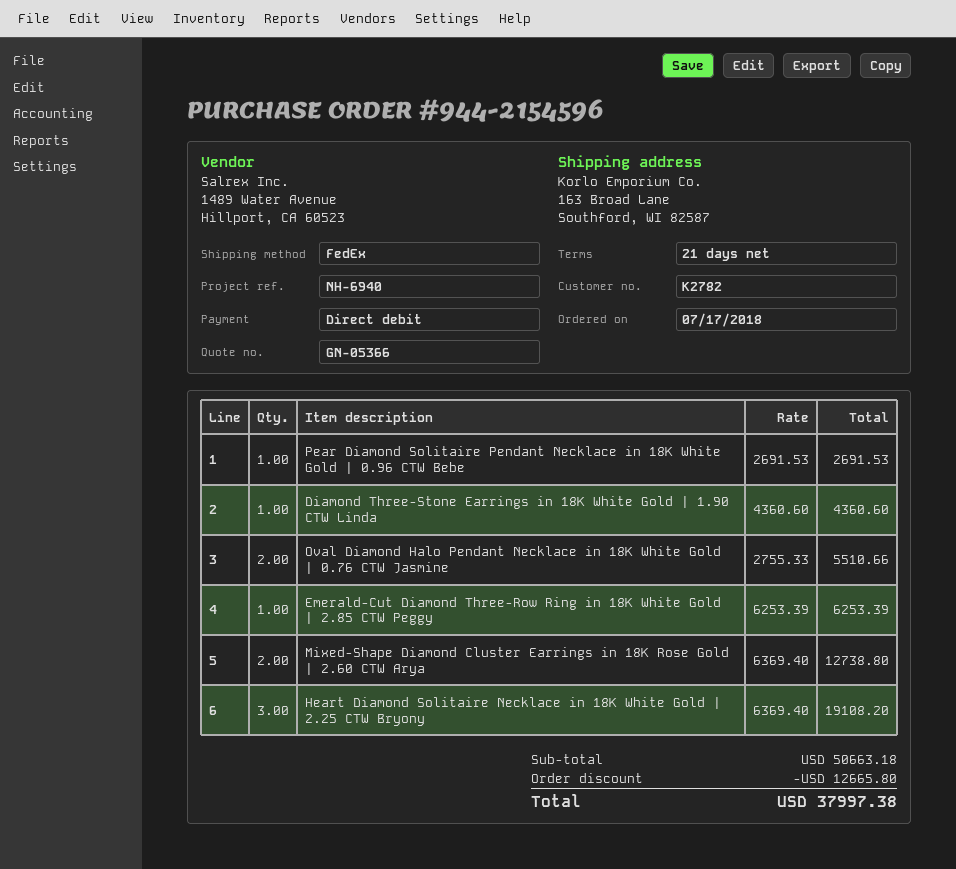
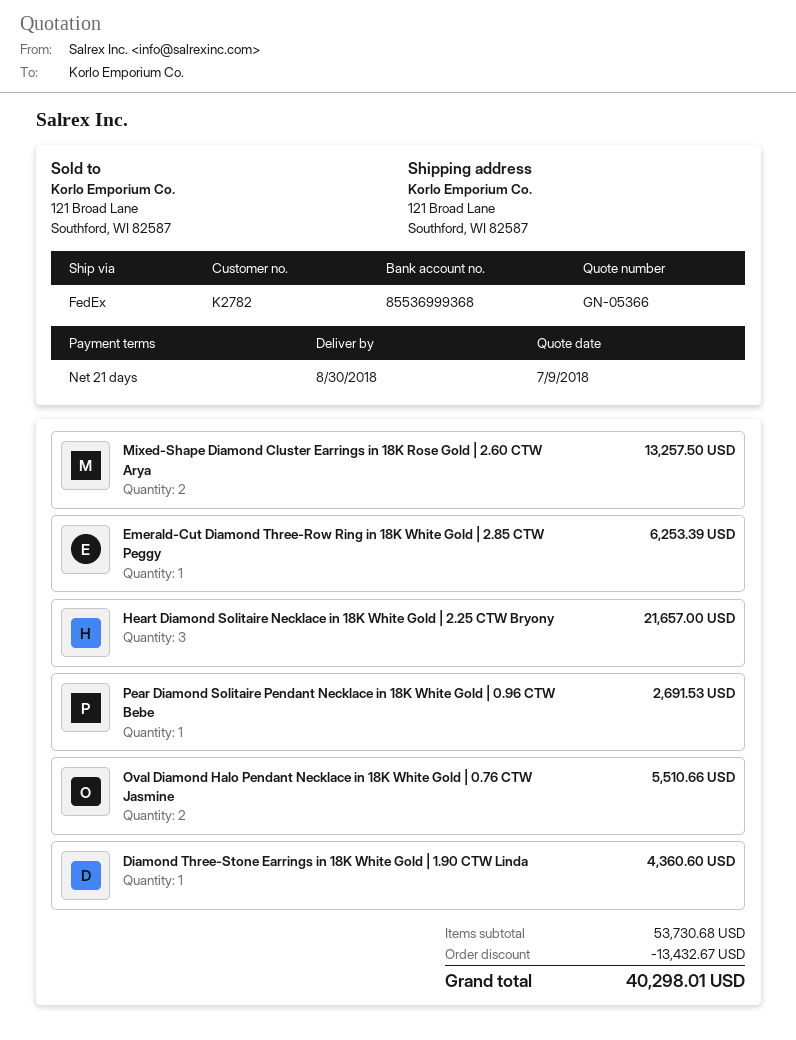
ship to: 163 Broad Lane, Southford, WI 82587 -> 121 Broad Lane, Southford, WI 82587
Mixed-Shape Diamond Cluster Earrings in 18K Rose Gold | 2.60 CTW Arya: 2 for 12738.80 -> 2 for 13257.50
Heart Diamond Solitaire Necklace in 18K White Gold | 2.25 CTW Bryony: 3 for 19108.20 -> 3 for 21657.00
subtotal: 50663.18 -> 53730.68
discount: 12665.80 -> 13432.67
total: 37997.38 -> 40298.01

